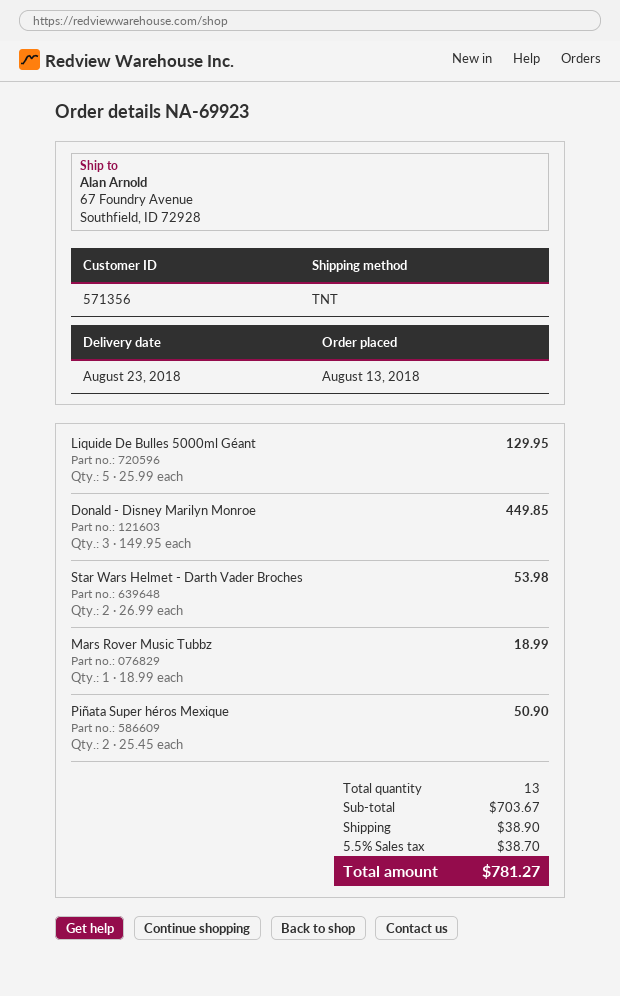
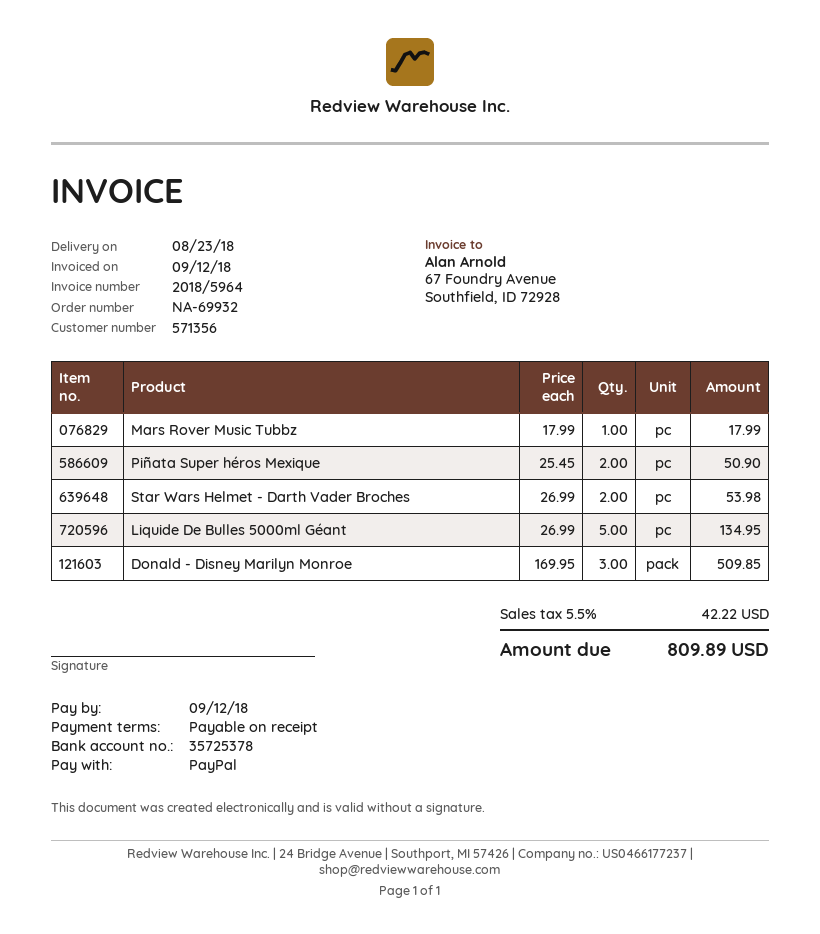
order number: NA-69923 -> NA-69932
Liquide De Bulles 5000ml Géant: 5 x 25.99 = 129.95 -> 5 x 26.99 = 134.95
Donald - Disney Marilyn Monroe: 3 x 149.95 = 449.85 -> 3 x 169.95 = 509.85
Mars Rover Music Tubbz: 1 x 18.99 = 18.99 -> 1 x 17.99 = 17.99
shipping: 38.90 -> none
tax: 5.5% = 38.70 -> 5.5% = 42.22
total: 781.27 -> 809.89

